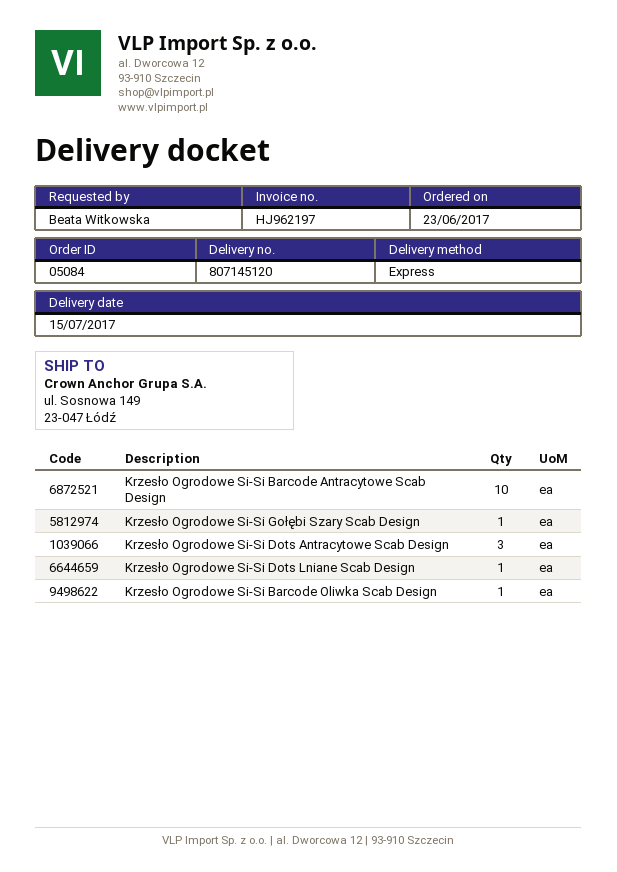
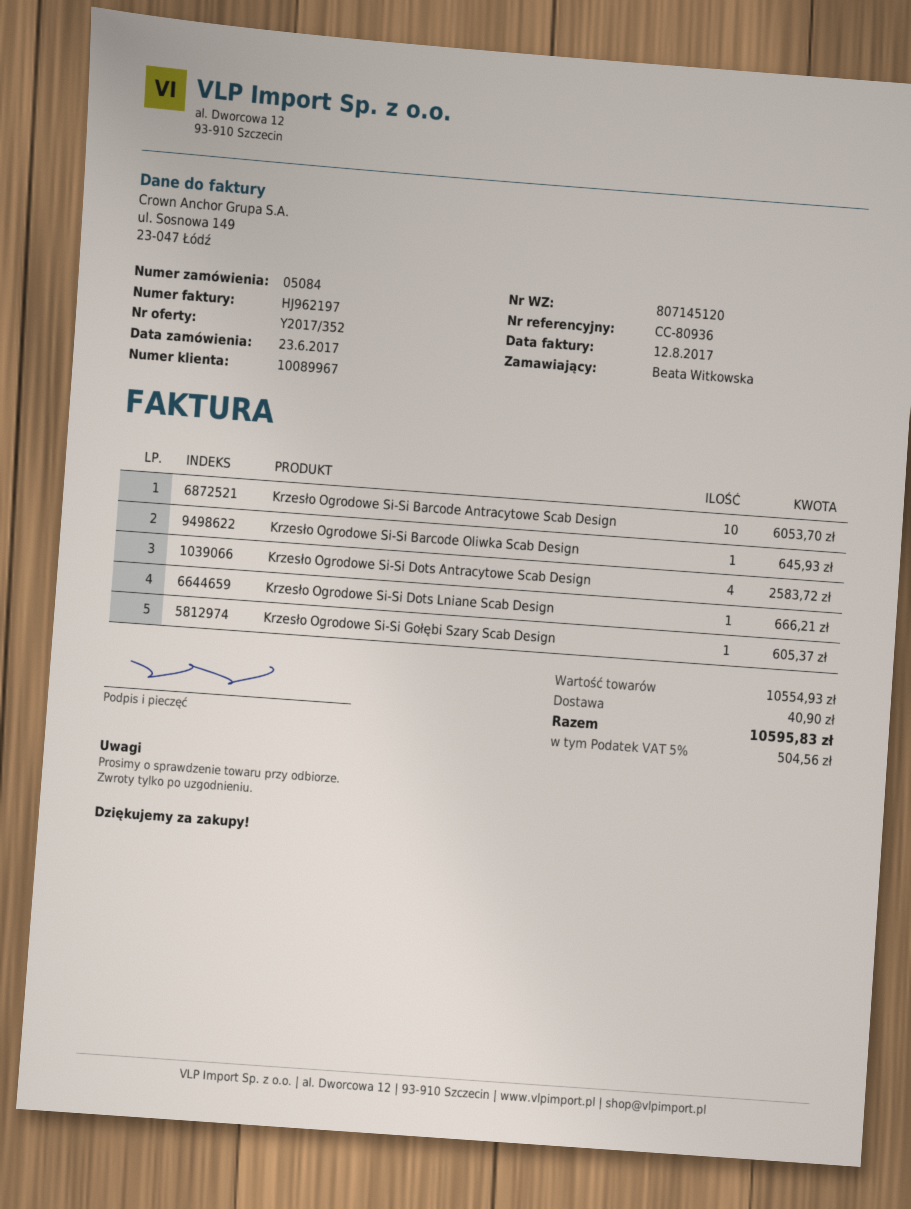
Krzesło Ogrodowe Si-Si Dots Antracytowe Scab Design: 3 -> 4

